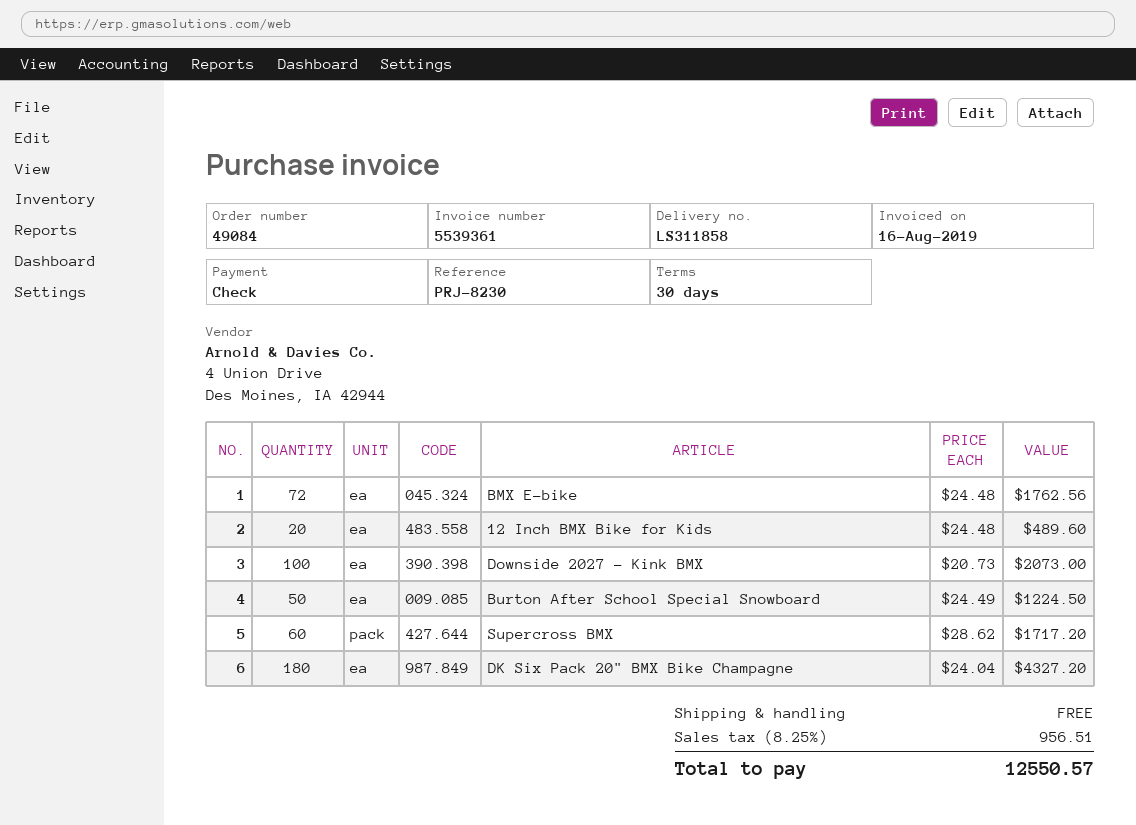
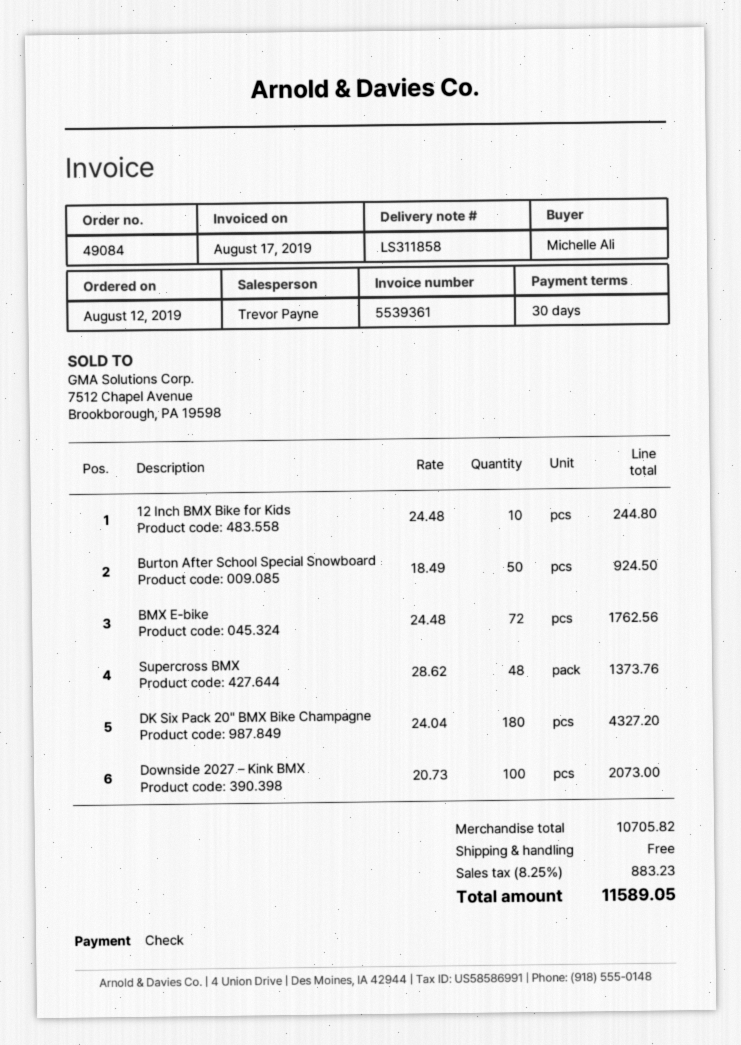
invoice date: 2019-08-16 -> 2019-08-17
12 Inch BMX Bike for Kids: 20 x 24.48 = 489.60 -> 10 x 24.48 = 244.80
Burton After School Special Snowboard: 50 x 24.49 = 1224.50 -> 50 x 18.49 = 924.50
Supercross BMX: 60 x 28.62 = 1717.20 -> 48 x 28.62 = 1373.76
tax: 8.25% = 956.51 -> 8.25% = 883.23
total: 12550.57 -> 11589.05

